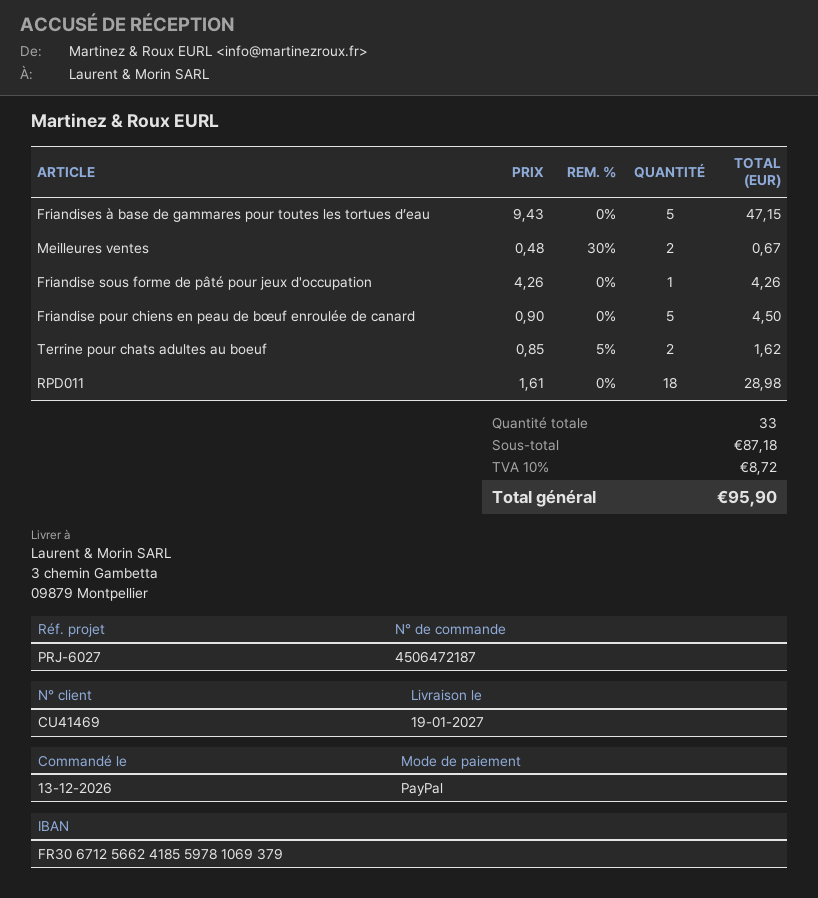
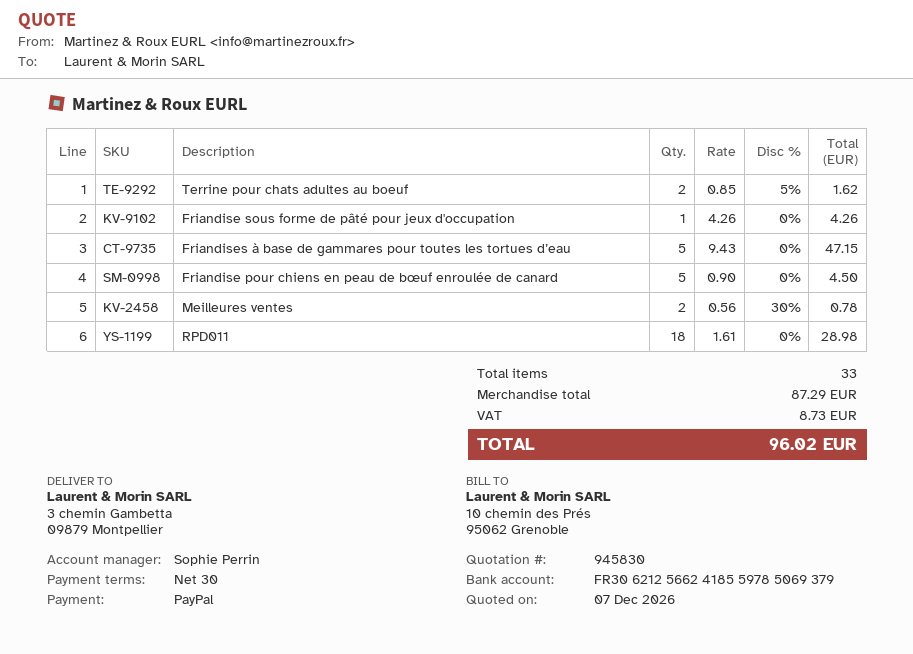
bank account: FR3067125662418559781069379 -> FR3062125662418559785069379
Meilleures ventes: 2 x 0.48 - 30% = 0.67 -> 2 x 0.56 - 30% = 0.78
subtotal: 87.18 -> 87.29
tax: 8.72 -> 8.73
total: 95.90 -> 96.02

